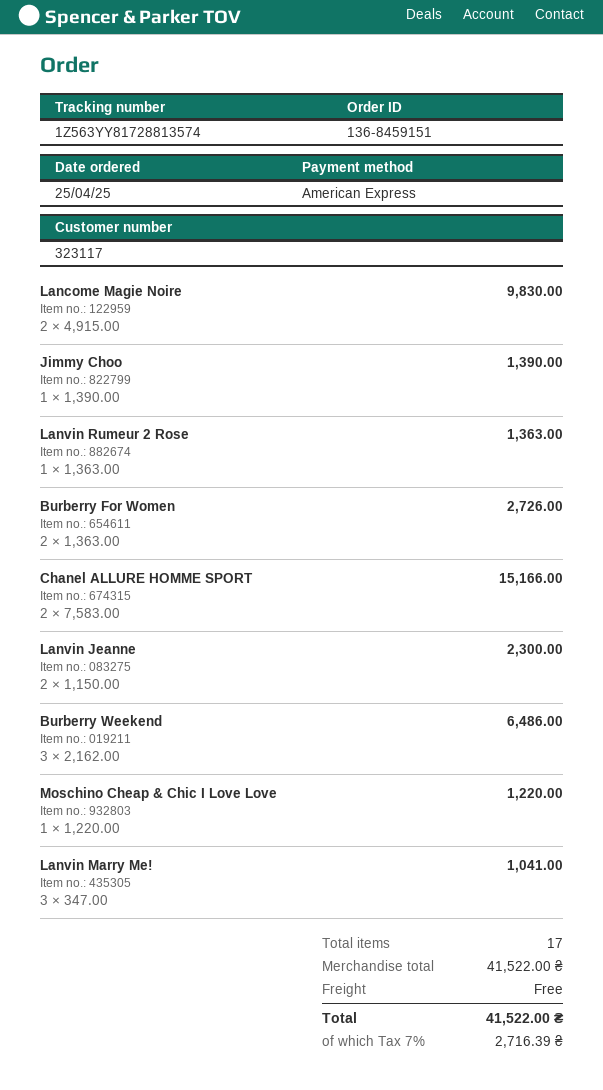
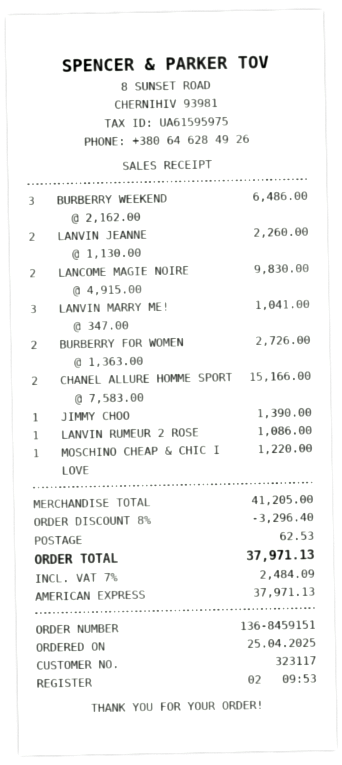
Lanvin Rumeur 2 Rose: 1 x 1363.00 = 1363.00 -> 1 x 1086.00 = 1086.00
Lanvin Jeanne: 2 x 1150.00 = 2300.00 -> 2 x 1130.00 = 2260.00
subtotal: 41522.00 -> 41205.00
discount: none -> 8% = 3296.40
shipping: 0.00 -> 62.53
tax: 7% = 2716.39 -> 7% = 2484.09
total: 41522.00 -> 37971.13

